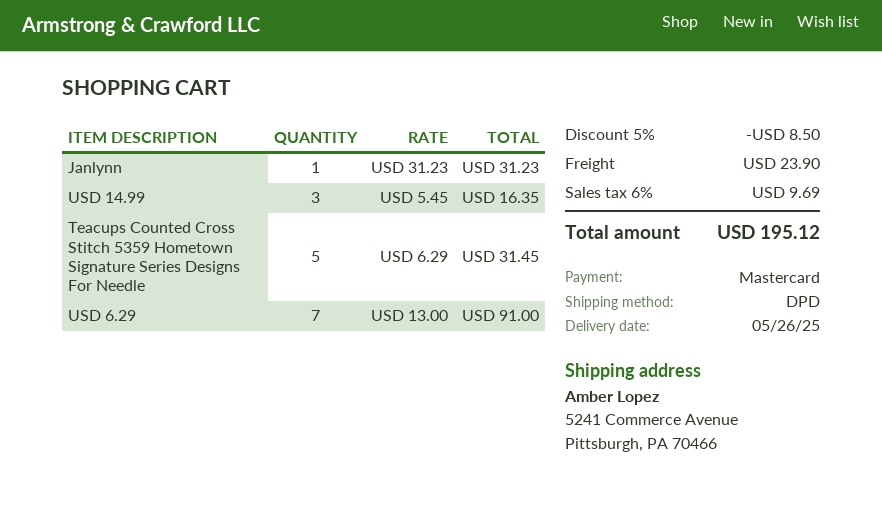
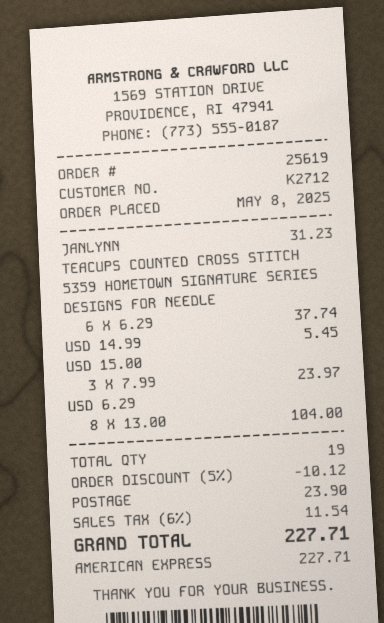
payment method: Mastercard -> American Express
USD 14.99: 3 x 5.45 = 16.35 -> 1 x 5.45 = 5.45
Teacups Counted Cross Stitch 5359 Hometown Signature Series Designs For Needle: 5 x 6.29 = 31.45 -> 6 x 6.29 = 37.74
USD 6.29: 7 x 13.00 = 91.00 -> 8 x 13.00 = 104.00
USD 15.00: none -> 3 x 7.99 = 23.97
discount: 5% = 8.50 -> 5% = 10.12
tax: 6% = 9.69 -> 6% = 11.54
total: 195.12 -> 227.71

